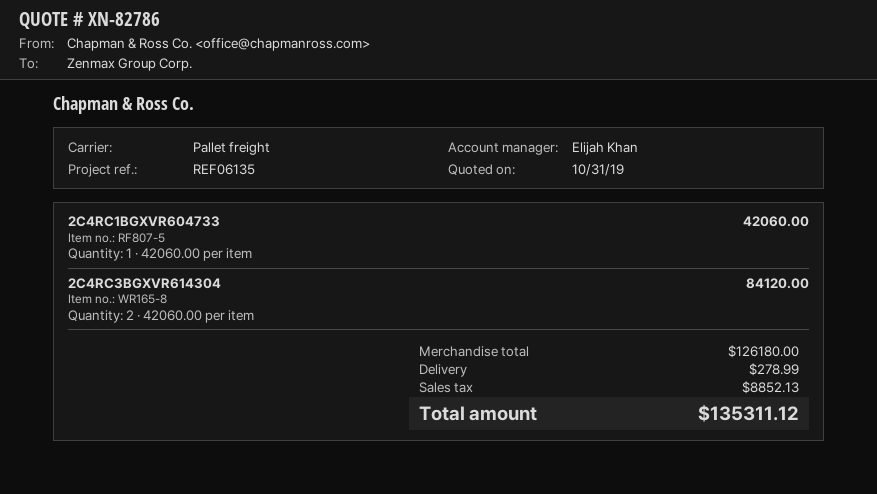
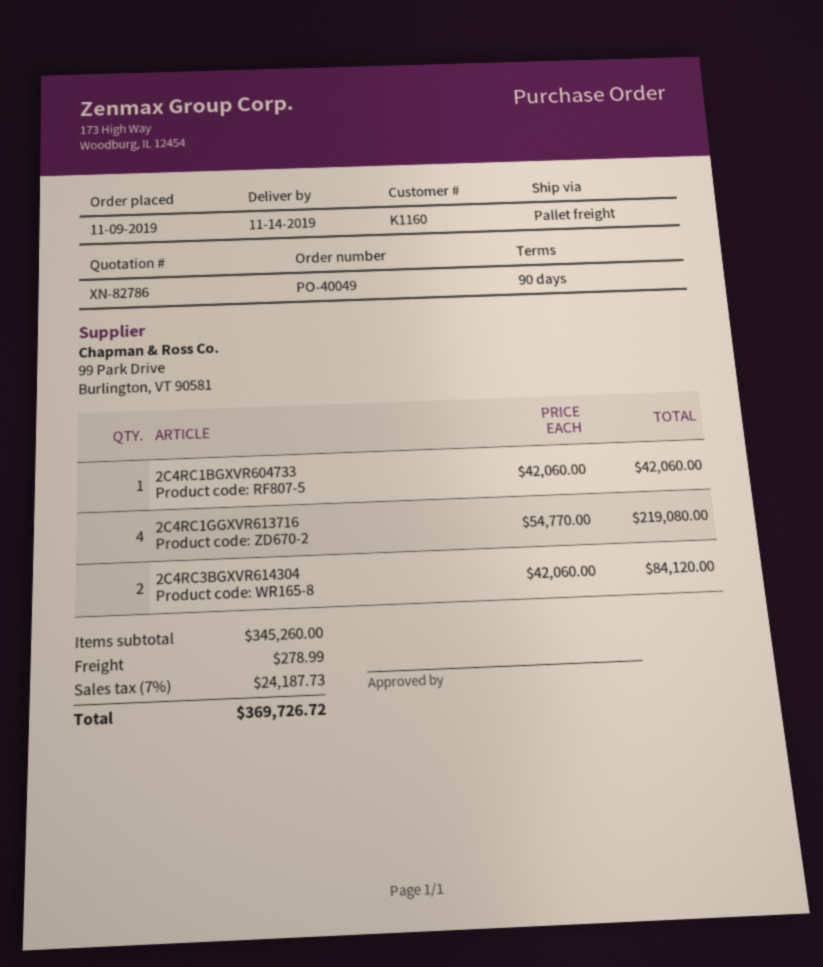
2C4RC1GGXVR613716: none -> 4 x 54770.00 = 219080.00
subtotal: 126180.00 -> 345260.00
tax: 8852.13 -> 24187.73
total: 135311.12 -> 369726.72

